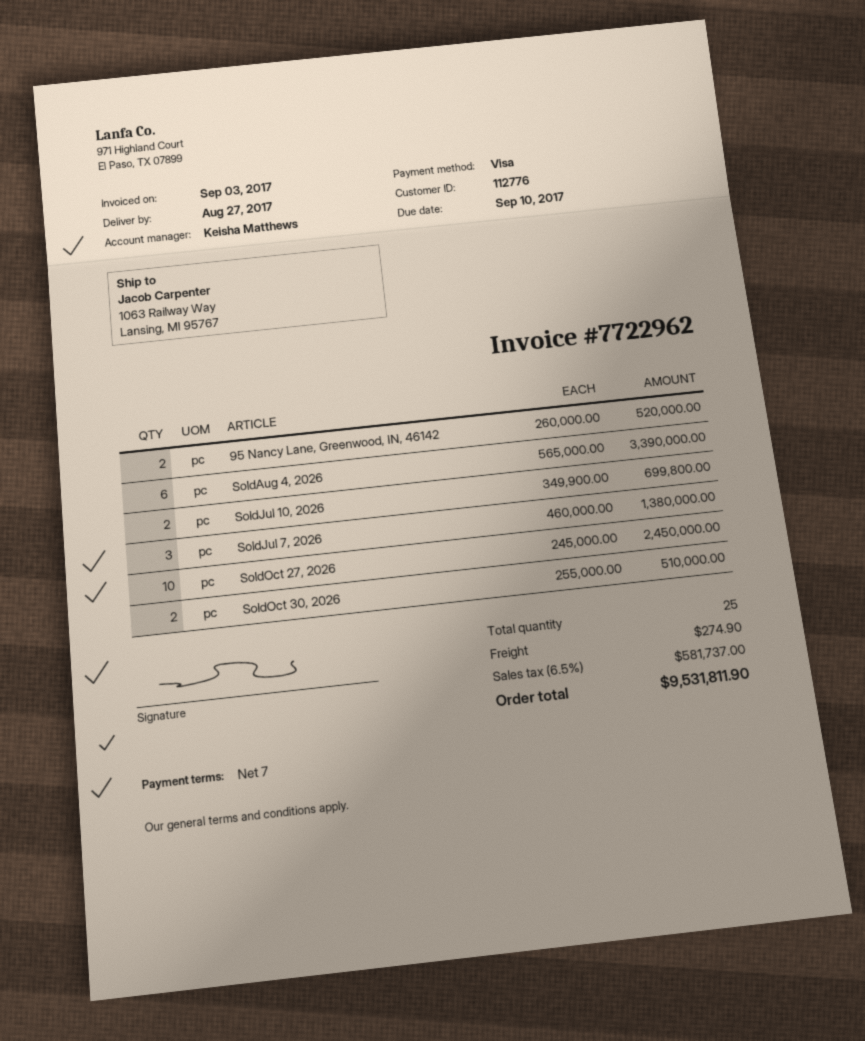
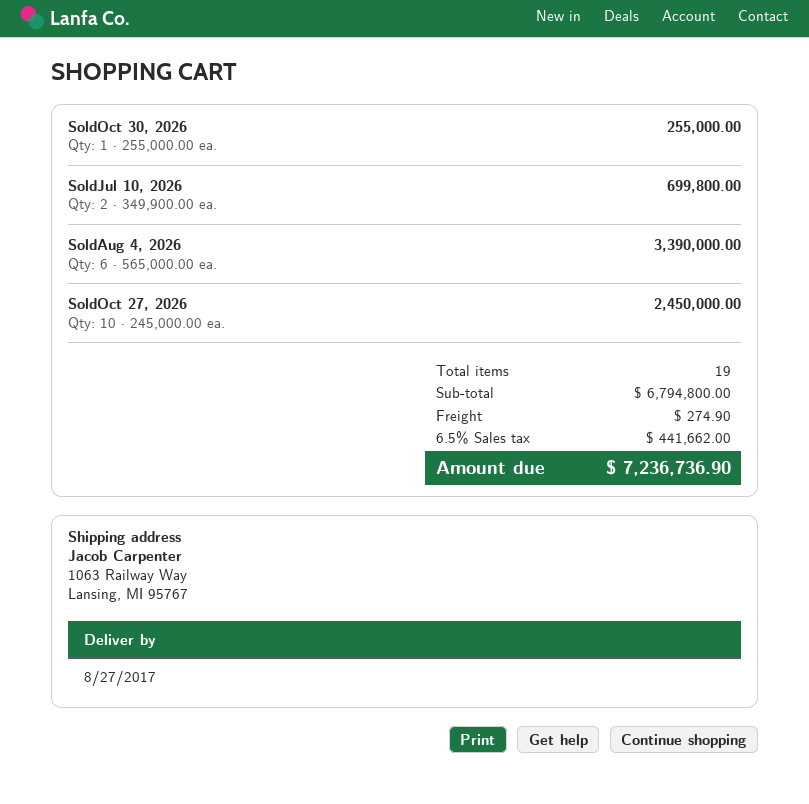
95 Nancy Lane, Greenwood, IN, 46142: 2 x 260000.00 = 520000.00 -> none
SoldJul 7, 2026: 3 x 460000.00 = 1380000.00 -> none
SoldOct 30, 2026: 2 x 255000.00 = 510000.00 -> 1 x 255000.00 = 255000.00
total quantity: 25 -> 19
tax: 6.5% = 581737.00 -> 6.5% = 441662.00
total: 9531811.90 -> 7236736.90

